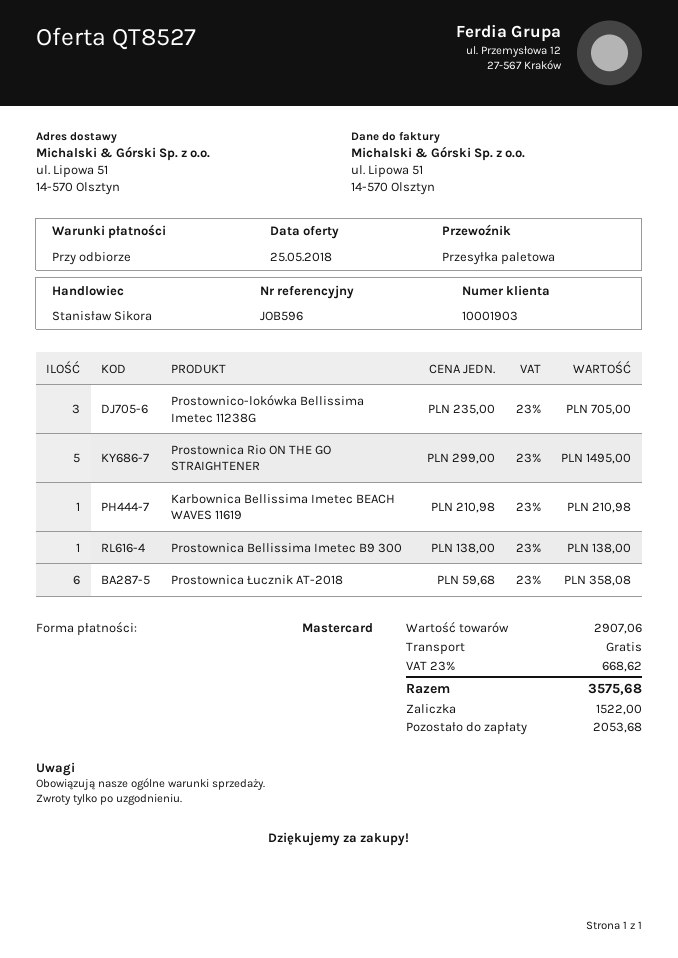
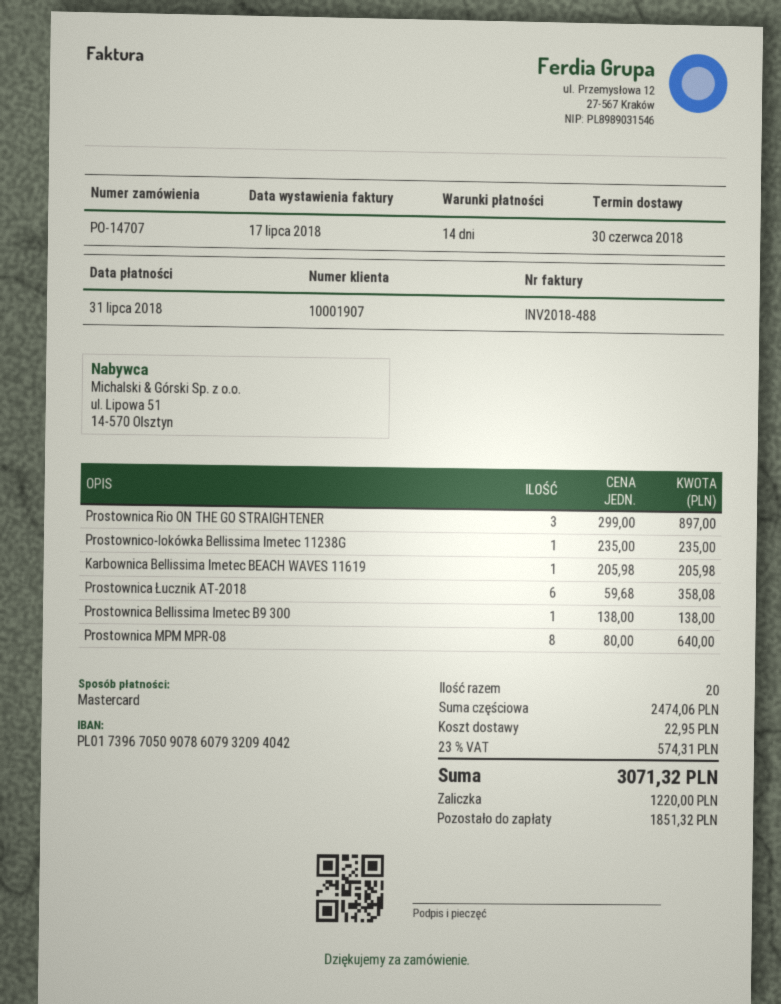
payment terms: on receipt -> 14 days
customer number: 10001903 -> 10001907
Prostownico-lokówka Bellissima Imetec 11238G: 3 x 235.00 = 705.00 -> 1 x 235.00 = 235.00
Prostownica Rio ON THE GO STRAIGHTENER: 5 x 299.00 = 1495.00 -> 3 x 299.00 = 897.00
Karbownica Bellissima Imetec BEACH WAVES 11619: 1 x 210.98 = 210.98 -> 1 x 205.98 = 205.98
Prostownica MPM MPR-08: none -> 8 x 80.00 = 640.00
subtotal: 2907.06 -> 2474.06
shipping: 0.00 -> 22.95
tax: 23% = 668.62 -> 23% = 574.31
total: 3575.68 -> 3071.32
deposit: 1522.00 -> 1220.00
balance: 2053.68 -> 1851.32

